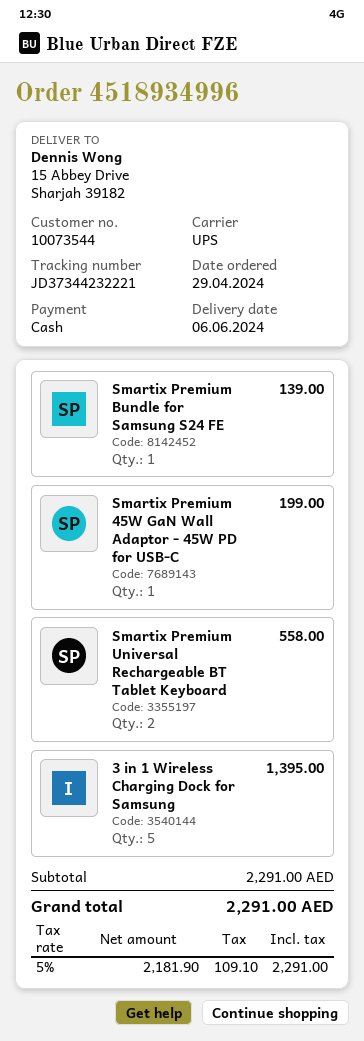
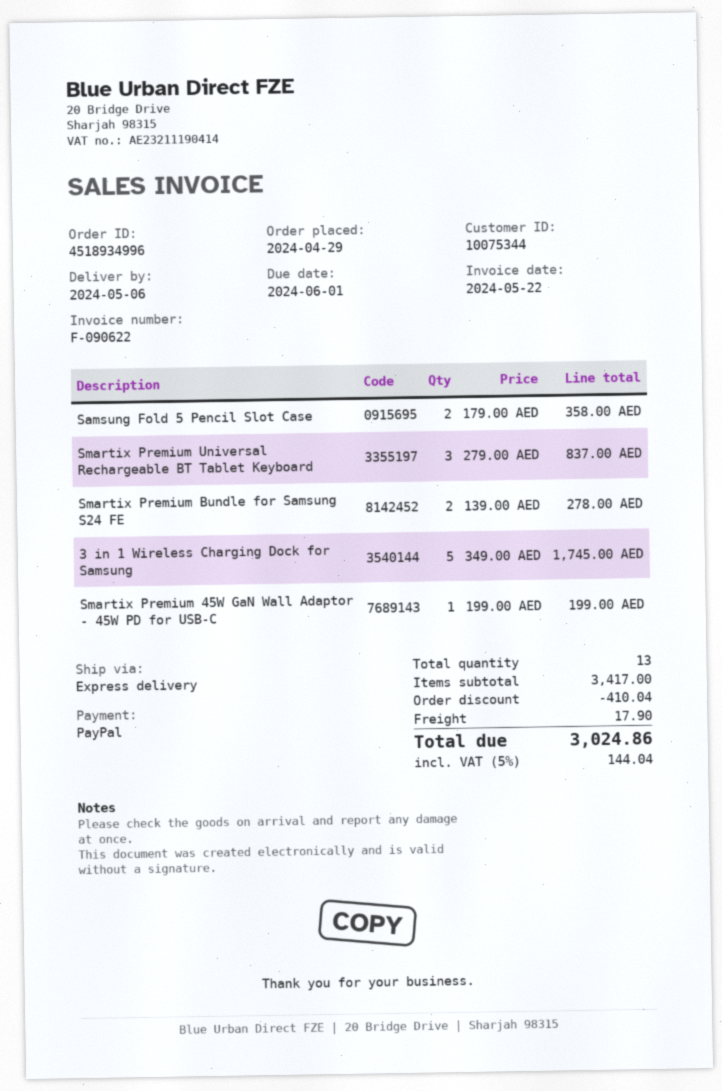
delivery date: 2024-06-06 -> 2024-05-06
customer number: 10073544 -> 10075344
payment method: cash -> PayPal
shipping method: UPS -> express
Smartix Premium Bundle for Samsung S24 FE: 1 for 139.00 -> 2 for 278.00
Smartix Premium Universal Rechargeable BT Tablet Keyboard: 2 for 558.00 -> 3 for 837.00
3 in 1 Wireless Charging Dock for Samsung: 5 for 1395.00 -> 5 for 1745.00
Samsung Fold 5 Pencil Slot Case: none -> 2 for 358.00
subtotal: 2291.00 -> 3417.00
discount: none -> 410.04
shipping: none -> 17.90
tax: 5% = 109.10 -> 5% = 144.04
total: 2291.00 -> 3024.86

